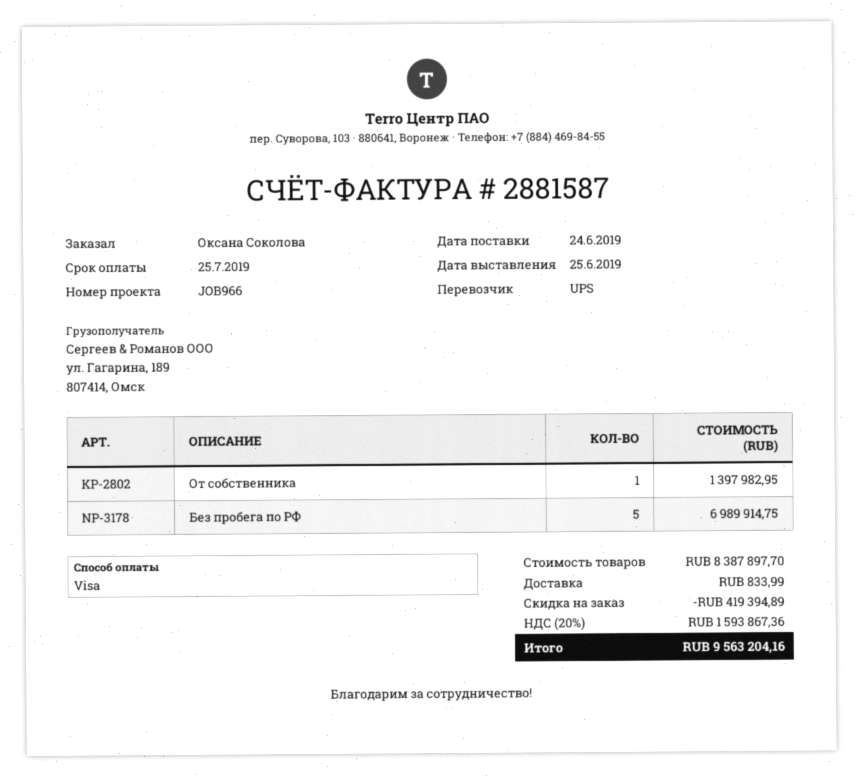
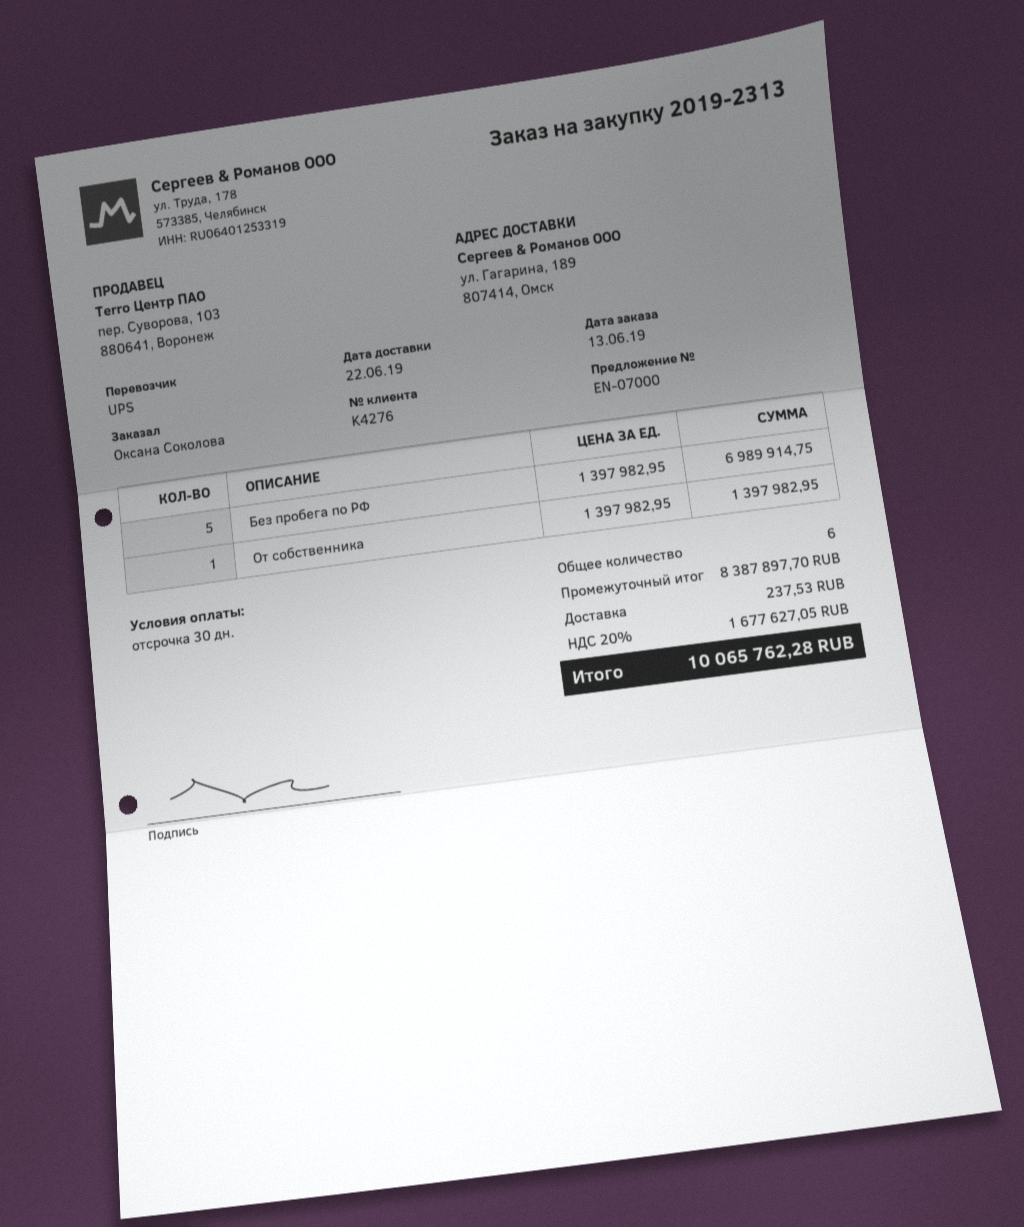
delivery date: 2019-06-24 -> 2019-06-22
discount: 419394.89 -> none
shipping: 833.99 -> 237.53
tax: 20% = 1593867.36 -> 20% = 1677627.05
total: 9563204.16 -> 10065762.28

